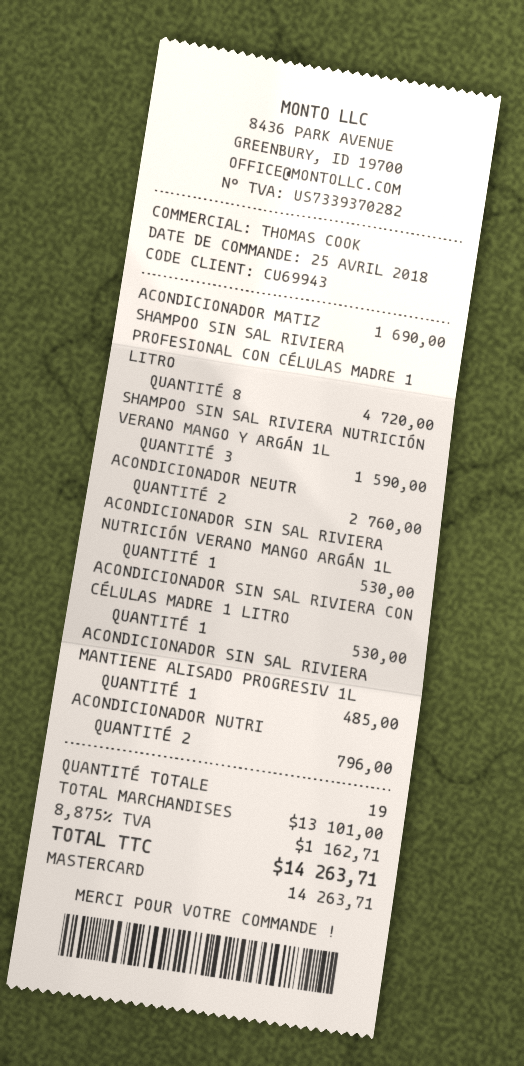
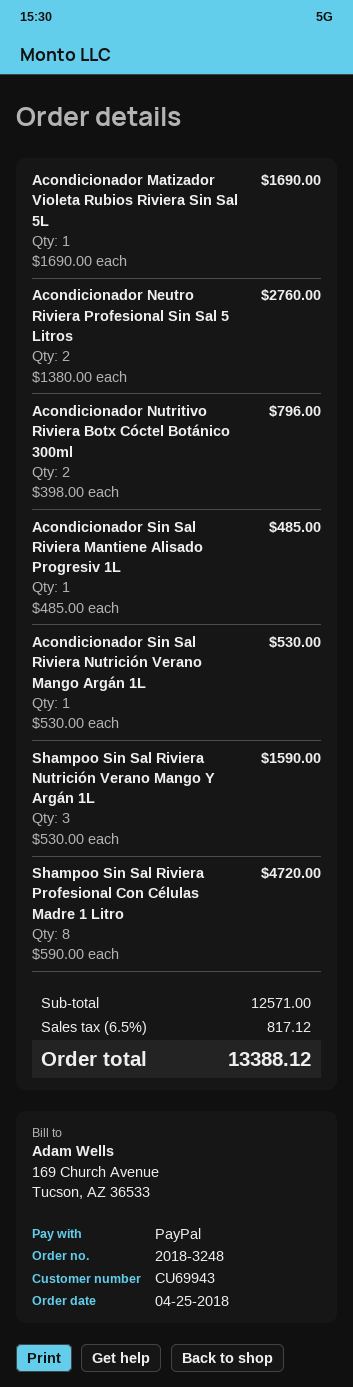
payment method: Mastercard -> PayPal
ACONDICIONADOR SIN SAL RIVIERA CON CÉLULAS MADRE 1 LITRO: 1 for 530.00 -> none
subtotal: 13101.00 -> 12571.00
tax: 8.875% = 1162.71 -> 6.5% = 817.12
total: 14263.71 -> 13388.12

